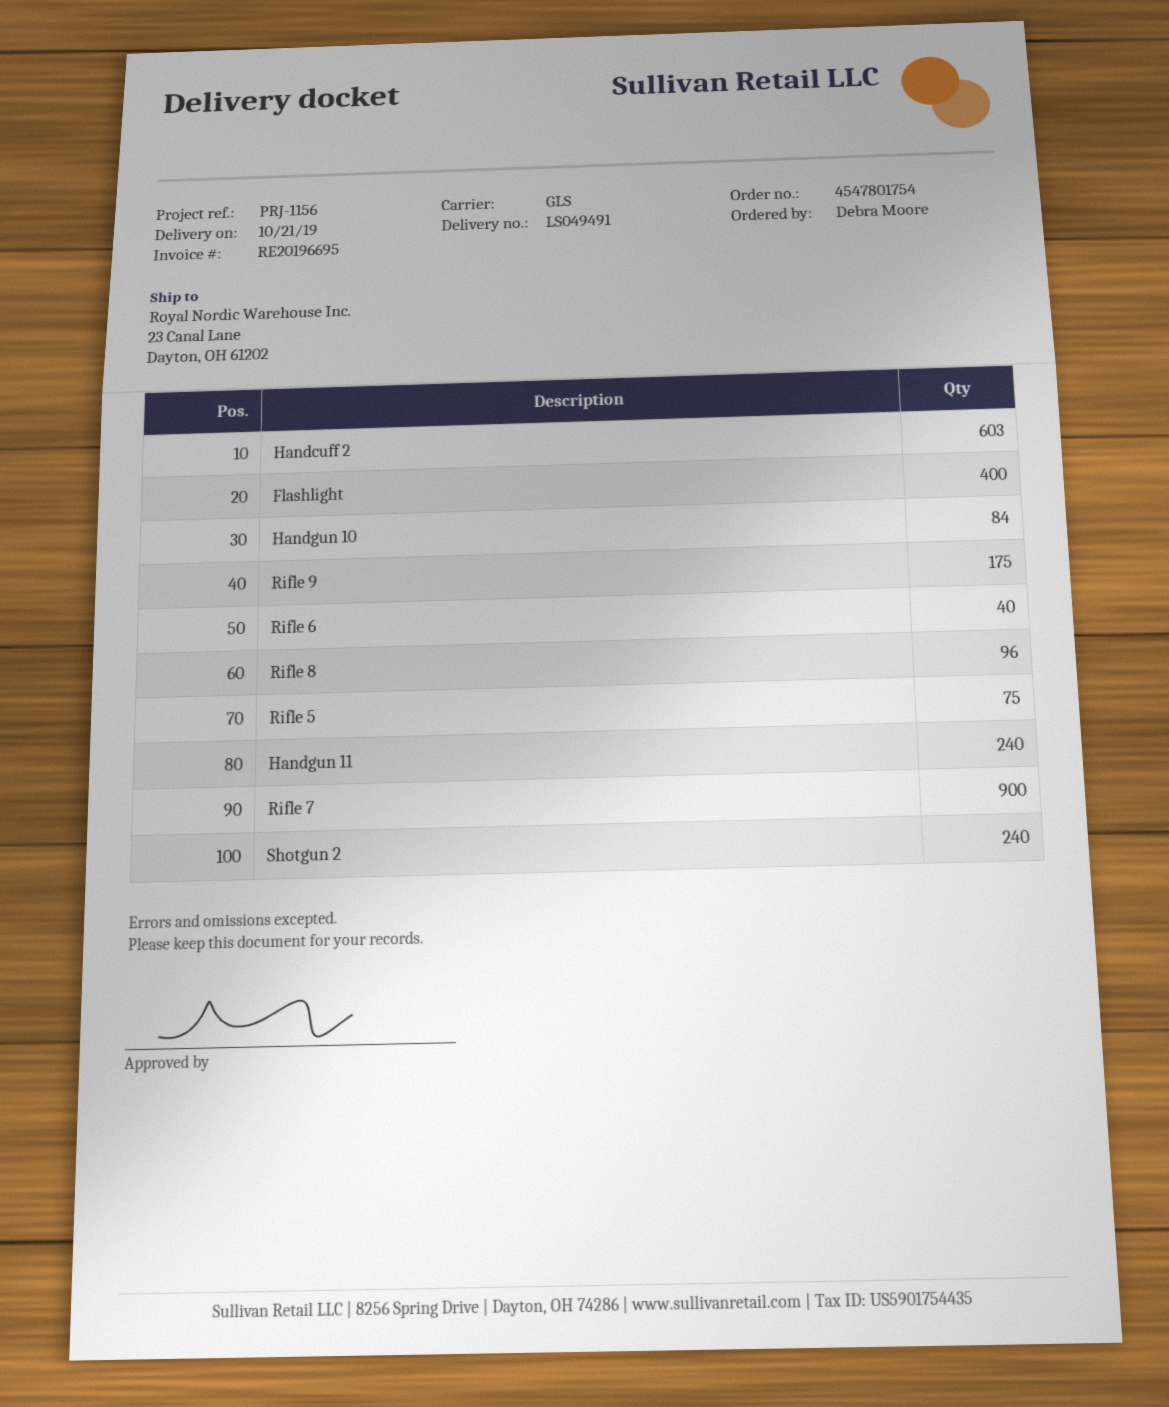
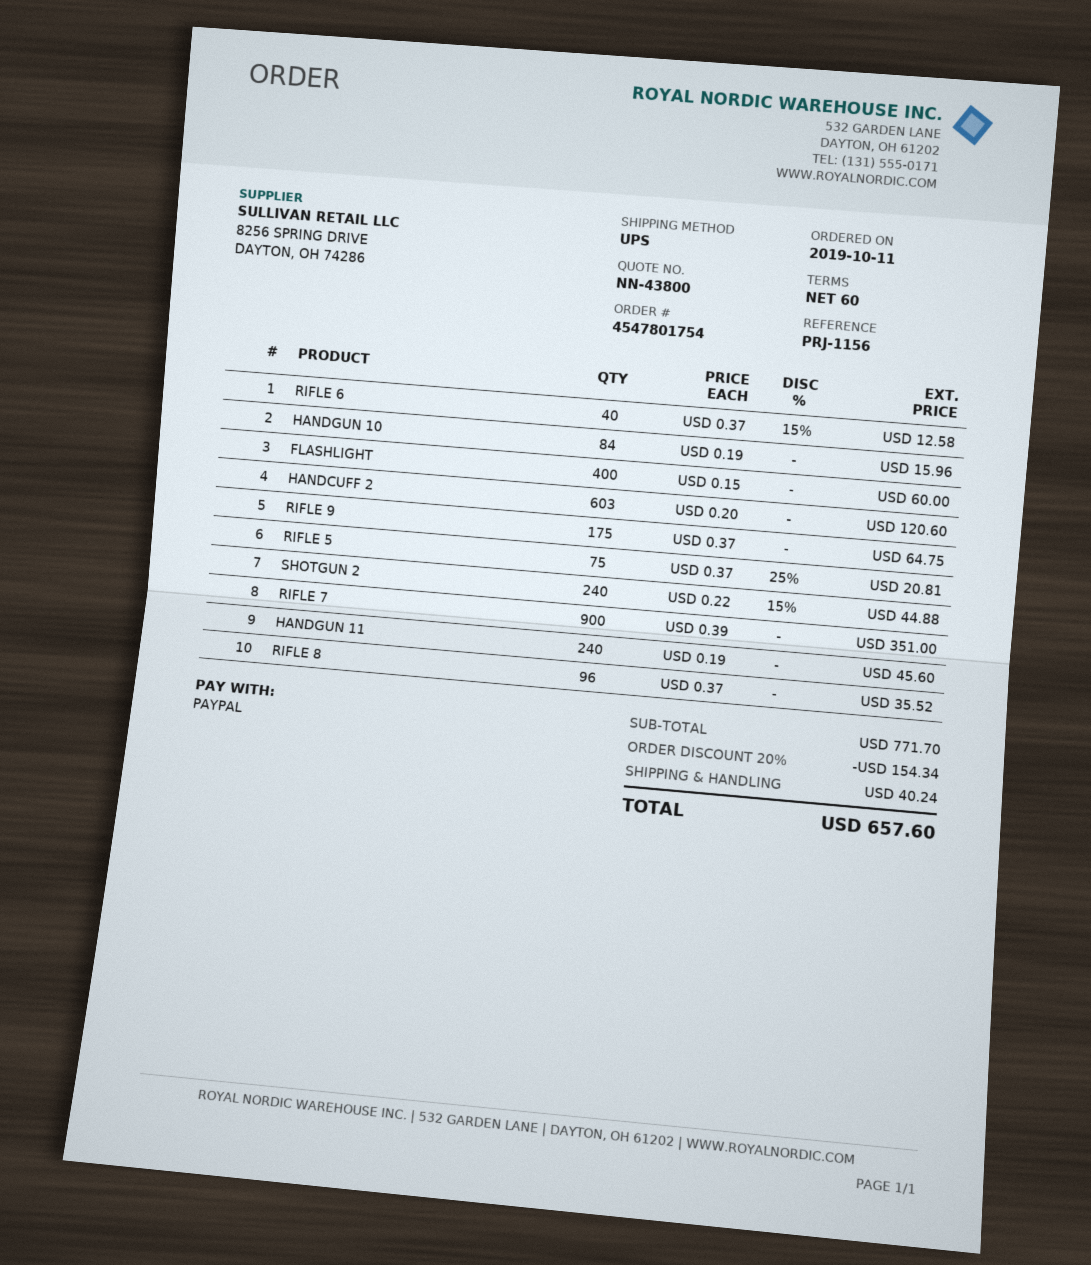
shipping method: GLS -> UPS

